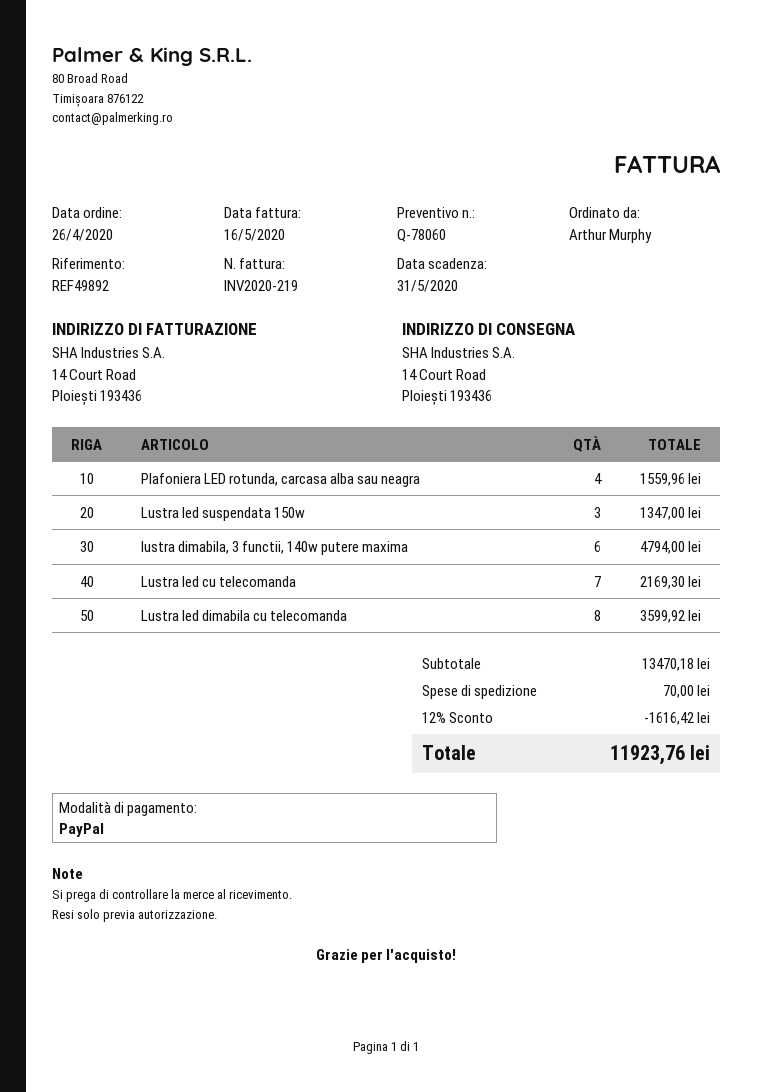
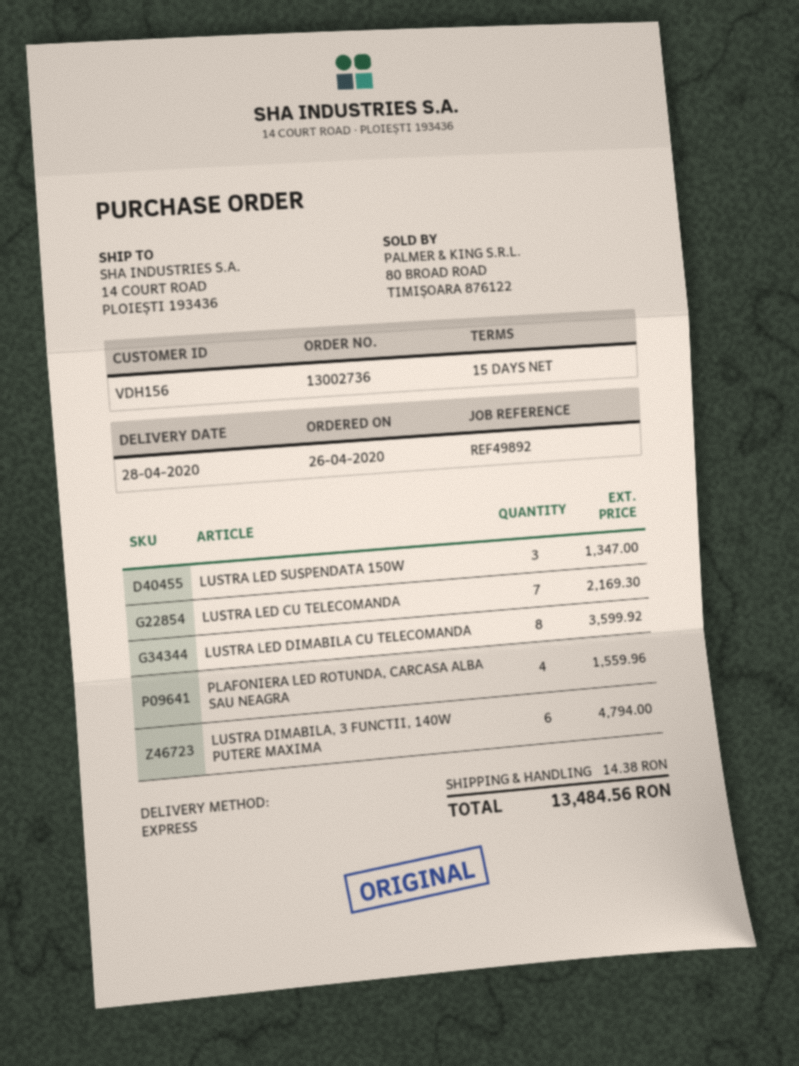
discount: 12% = 1616.42 -> none
shipping: 70.00 -> 14.38
total: 11923.76 -> 13484.56

